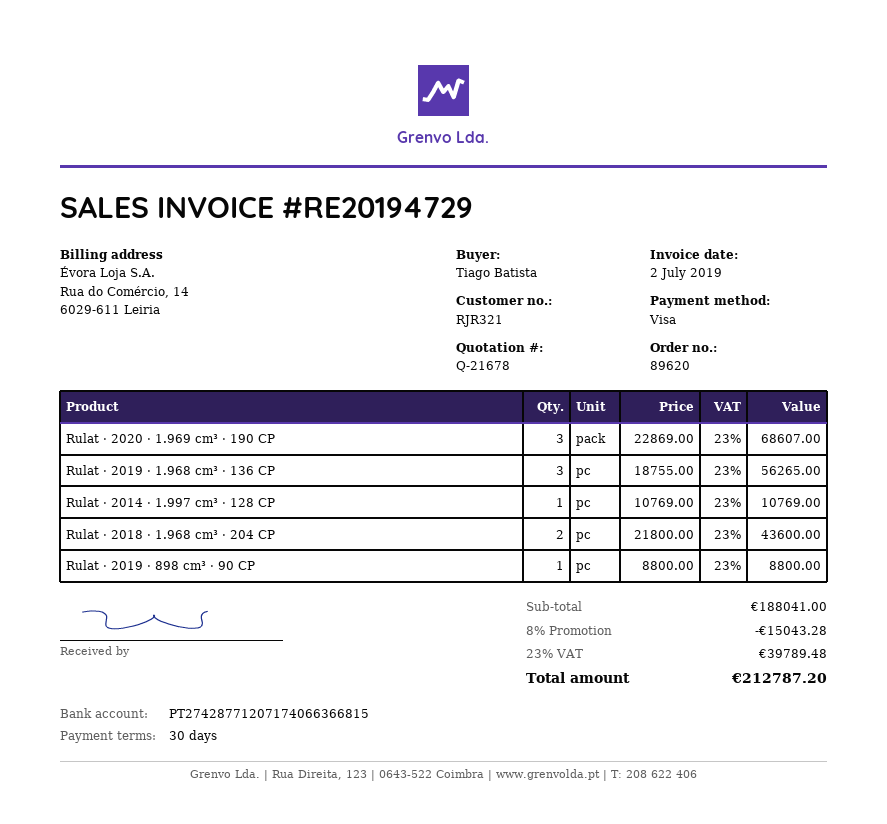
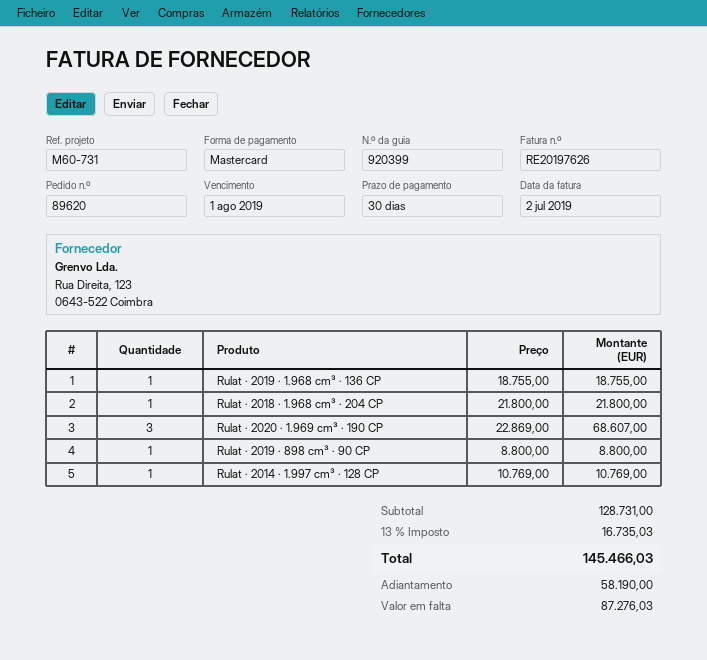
invoice number: RE20194729 -> RE20197626
payment method: Visa -> Mastercard
Rulat · 2019 · 1.968 cm³ · 136 CP: 3 x 18755.00 = 56265.00 -> 1 x 18755.00 = 18755.00
Rulat · 2018 · 1.968 cm³ · 204 CP: 2 x 21800.00 = 43600.00 -> 1 x 21800.00 = 21800.00
subtotal: 188041.00 -> 128731.00
discount: 8% = 15043.28 -> none
tax: 23% = 39789.48 -> 13% = 16735.03
total: 212787.20 -> 145466.03

